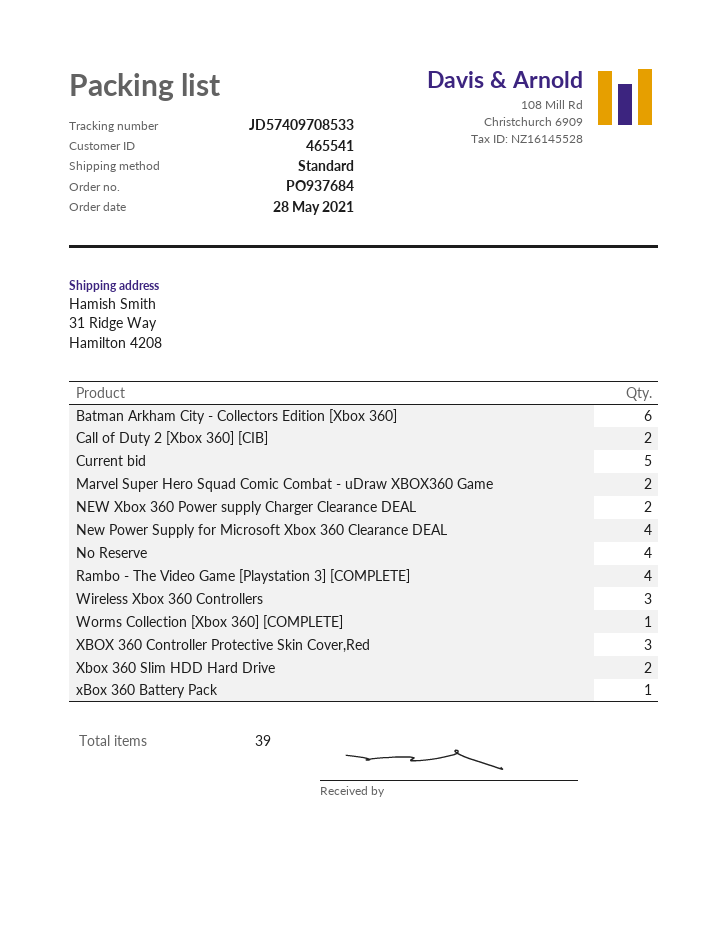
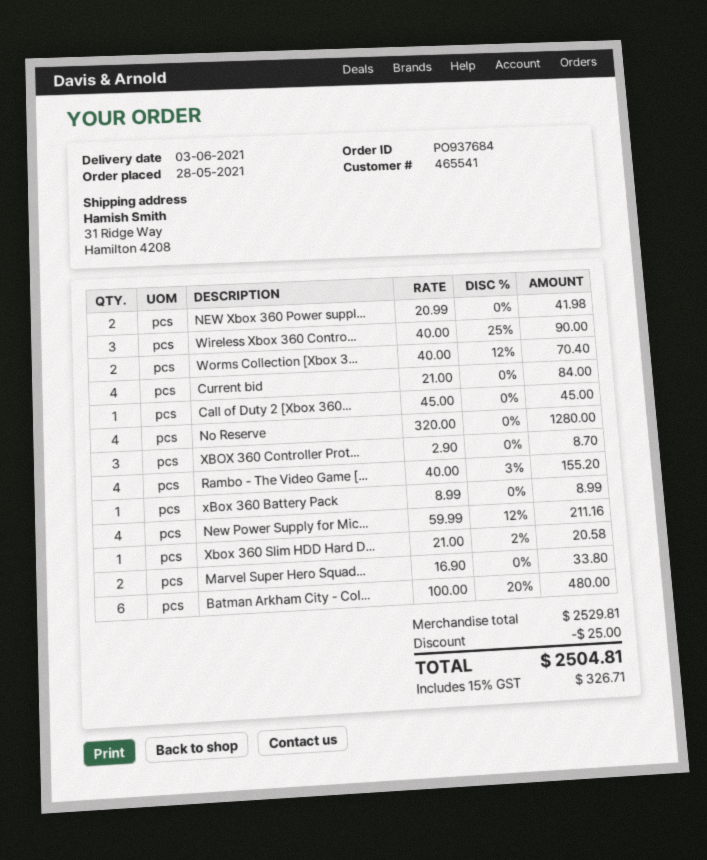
Call of Duty 2 [Xbox 360] [CIB]: 2 -> 1
Current bid: 5 -> 4
Worms Collection [Xbox 360] [COMPLETE]: 1 -> 2
Xbox 360 Slim HDD Hard Drive: 2 -> 1

